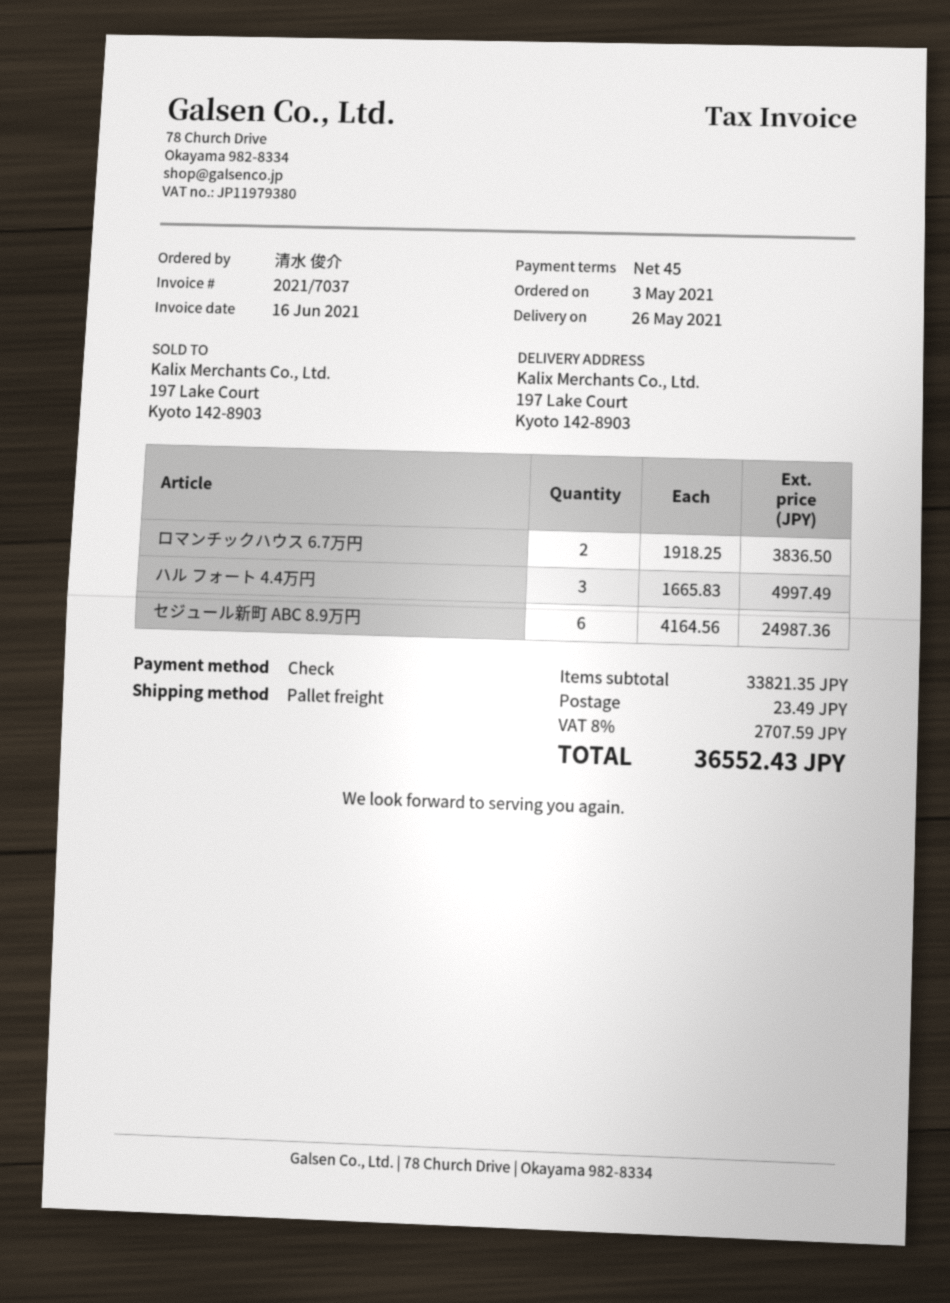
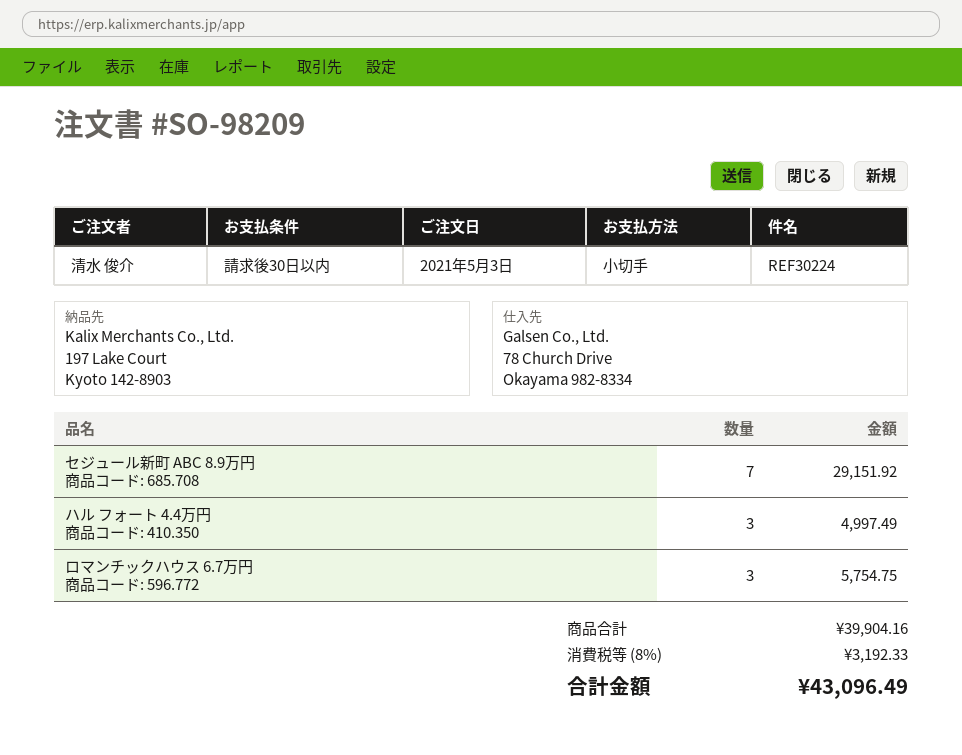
payment terms: 45 days -> 30 days
ロマンチックハウス 6.7万円: 2 for 3836.50 -> 3 for 5754.75
セジュール新町 ABC 8.9万円: 6 for 24987.36 -> 7 for 29151.92
subtotal: 33821.35 -> 39904.16
shipping: 23.49 -> none
tax: 8% = 2707.59 -> 8% = 3192.33
total: 36552.43 -> 43096.49

